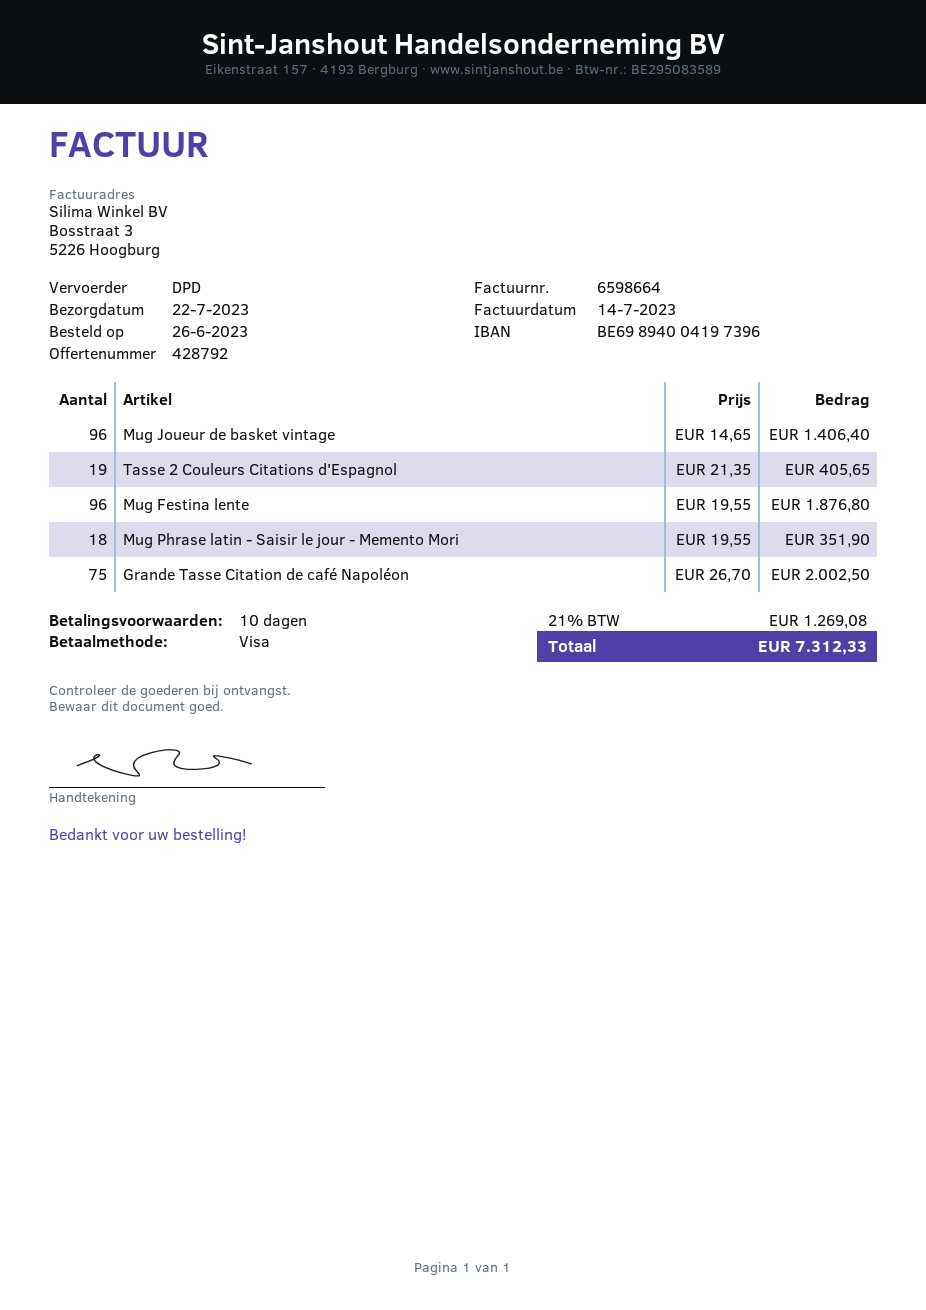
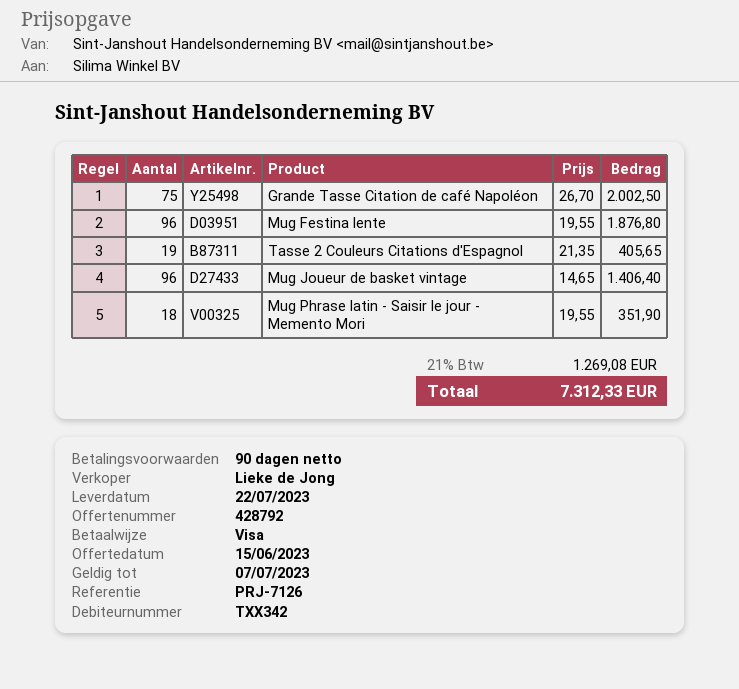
payment terms: 10 days -> 90 days

